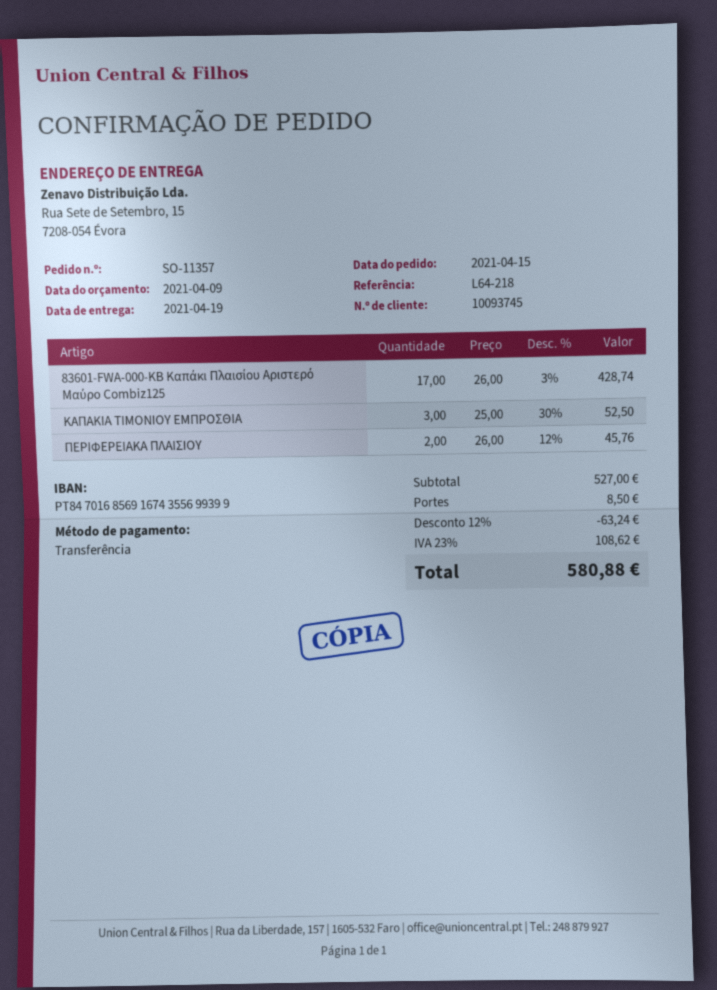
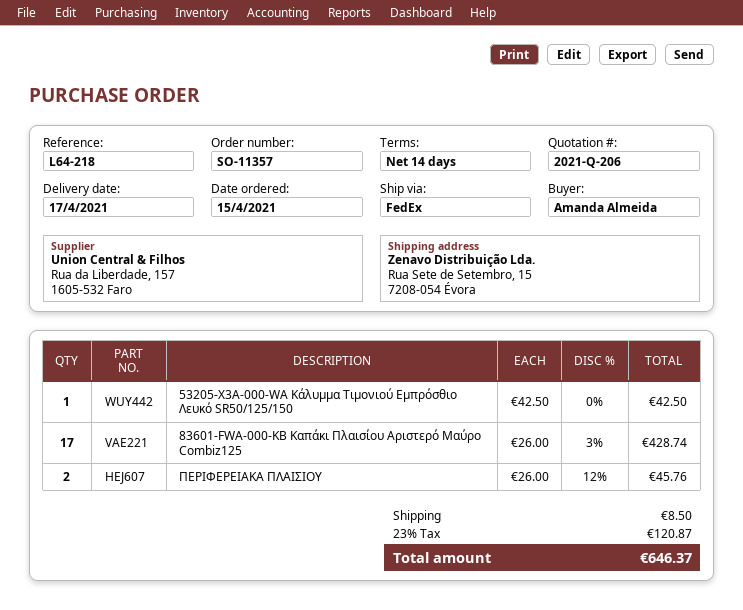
delivery date: 2021-04-19 -> 2021-04-17
ΚΑΠΑΚΙΑ ΤΙΜΟΝΙΟΥ ΕΜΠΡΟΣΘΙΑ: 3 x 25.00 - 30% = 52.50 -> none
53205-X3A-000-WA Κάλυμμα Τιμονιού Εμπρόσθιο Λευκό SR50/125/150: none -> 1 x 42.50 = 42.50
discount: 12% = 63.24 -> none
tax: 23% = 108.62 -> 23% = 120.87
total: 580.88 -> 646.37

